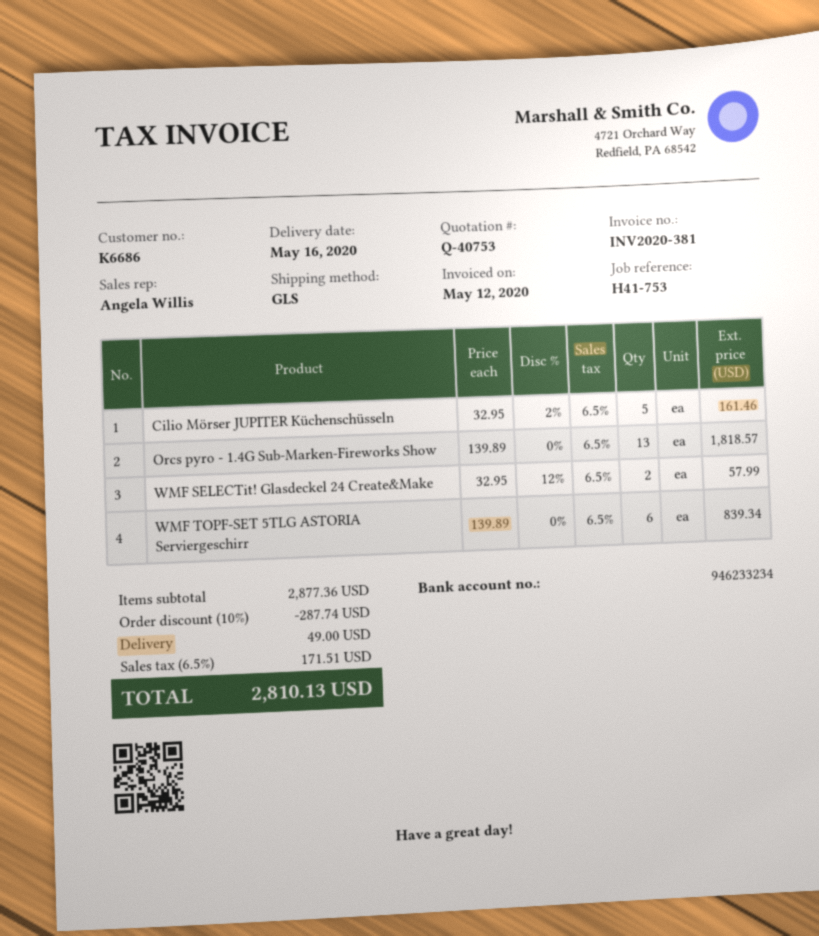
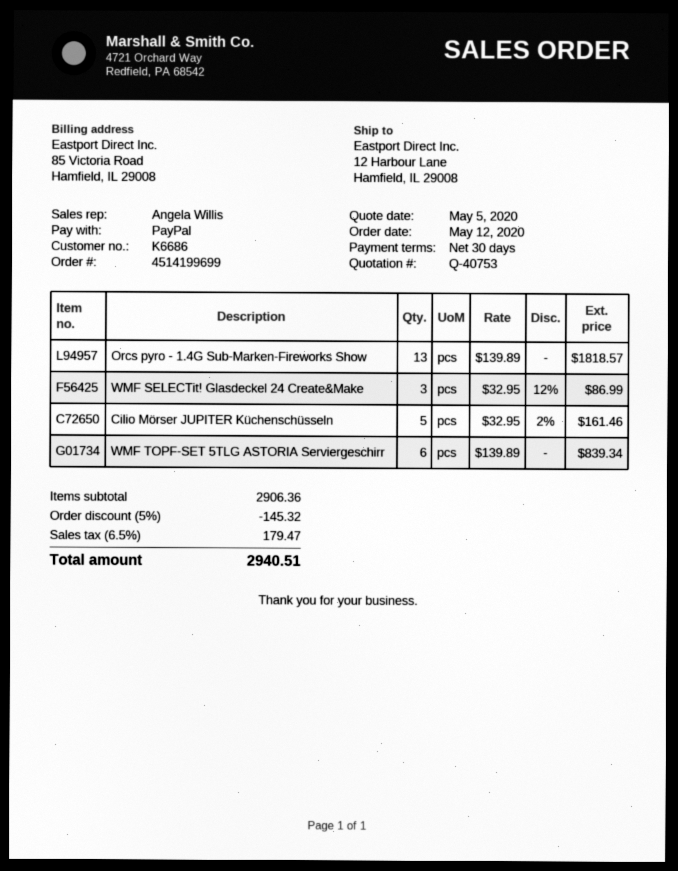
WMF SELECTit! Glasdeckel 24 Create&Make: 2 x 32.95 - 12% = 57.99 -> 3 x 32.95 - 12% = 86.99
subtotal: 2877.36 -> 2906.36
discount: 10% = 287.74 -> 5% = 145.32
shipping: 49.00 -> none
tax: 6.5% = 171.51 -> 6.5% = 179.47
total: 2810.13 -> 2940.51

